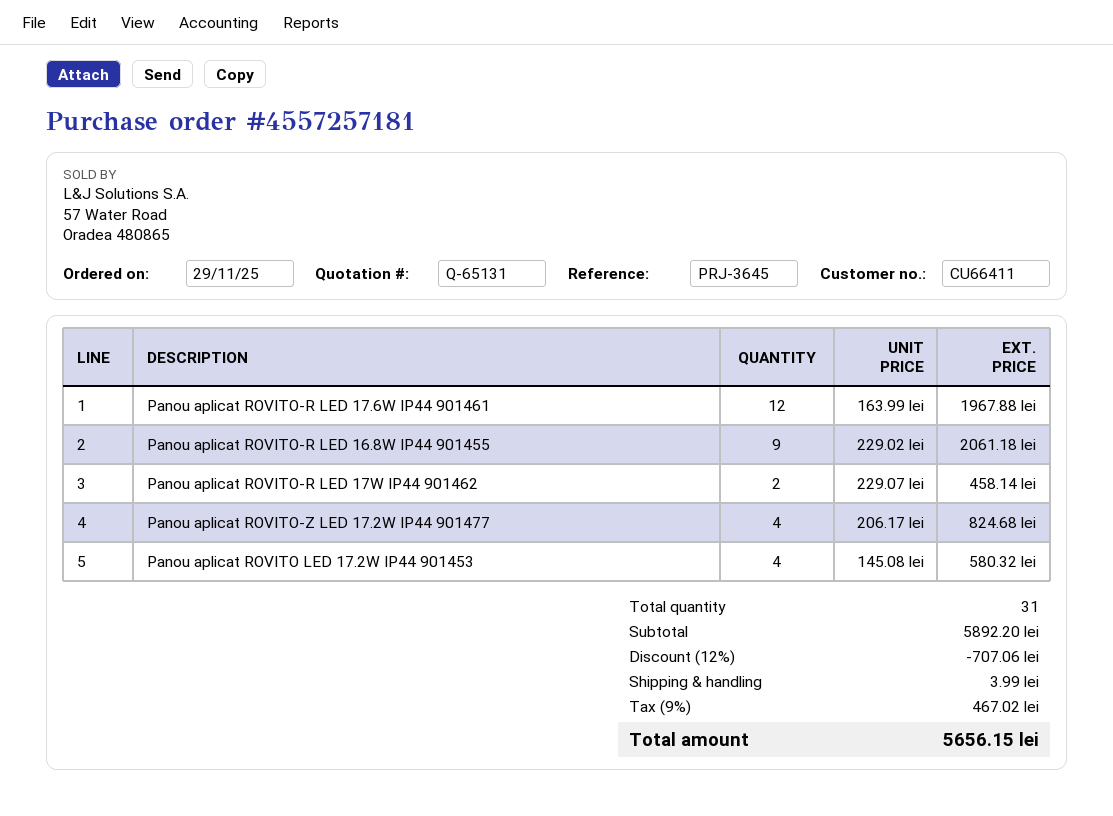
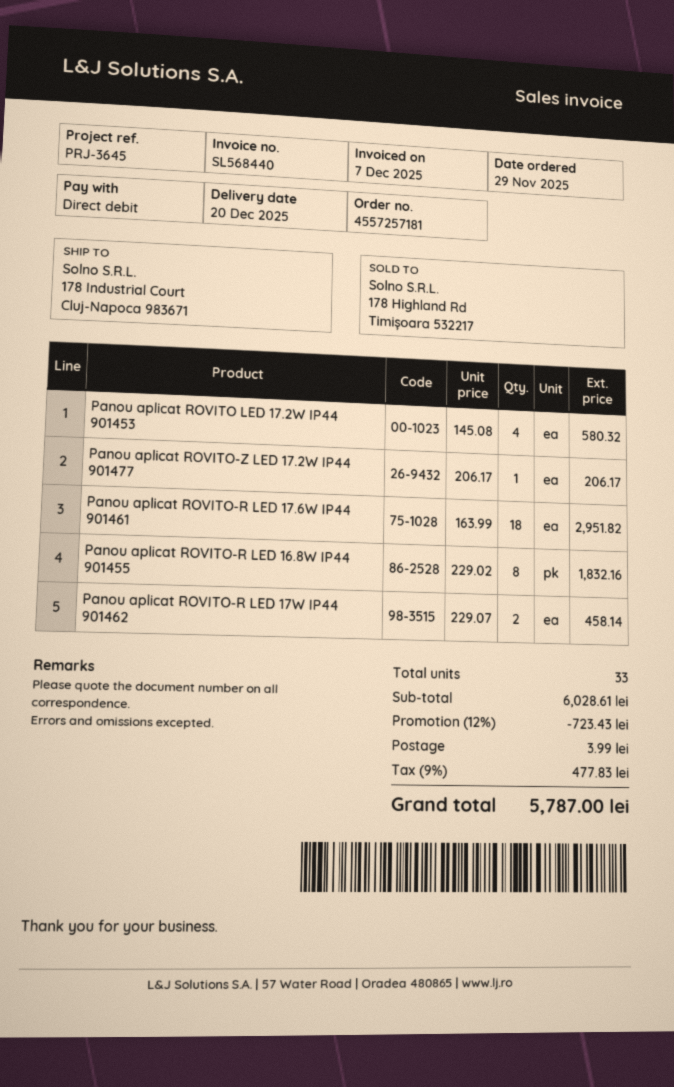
Panou aplicat ROVITO-R LED 17.6W IP44 901461: 12 x 163.99 = 1967.88 -> 18 x 163.99 = 2951.82
Panou aplicat ROVITO-R LED 16.8W IP44 901455: 9 x 229.02 = 2061.18 -> 8 x 229.02 = 1832.16
Panou aplicat ROVITO-Z LED 17.2W IP44 901477: 4 x 206.17 = 824.68 -> 1 x 206.17 = 206.17
total quantity: 31 -> 33
subtotal: 5892.20 -> 6028.61
discount: 12% = 707.06 -> 12% = 723.43
tax: 9% = 467.02 -> 9% = 477.83
total: 5656.15 -> 5787.00

